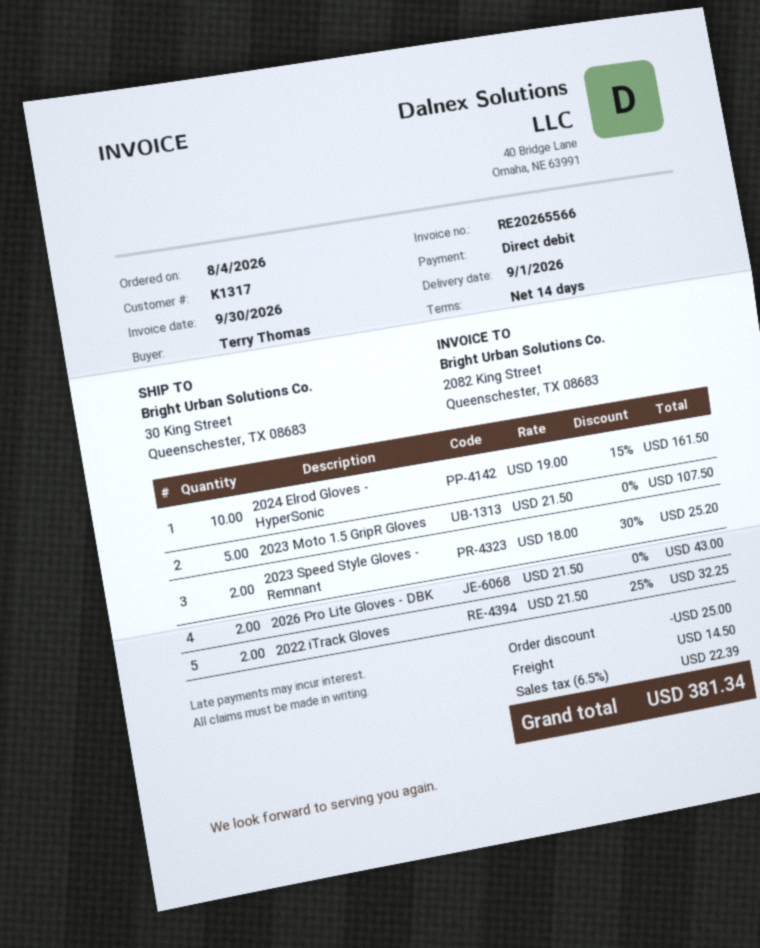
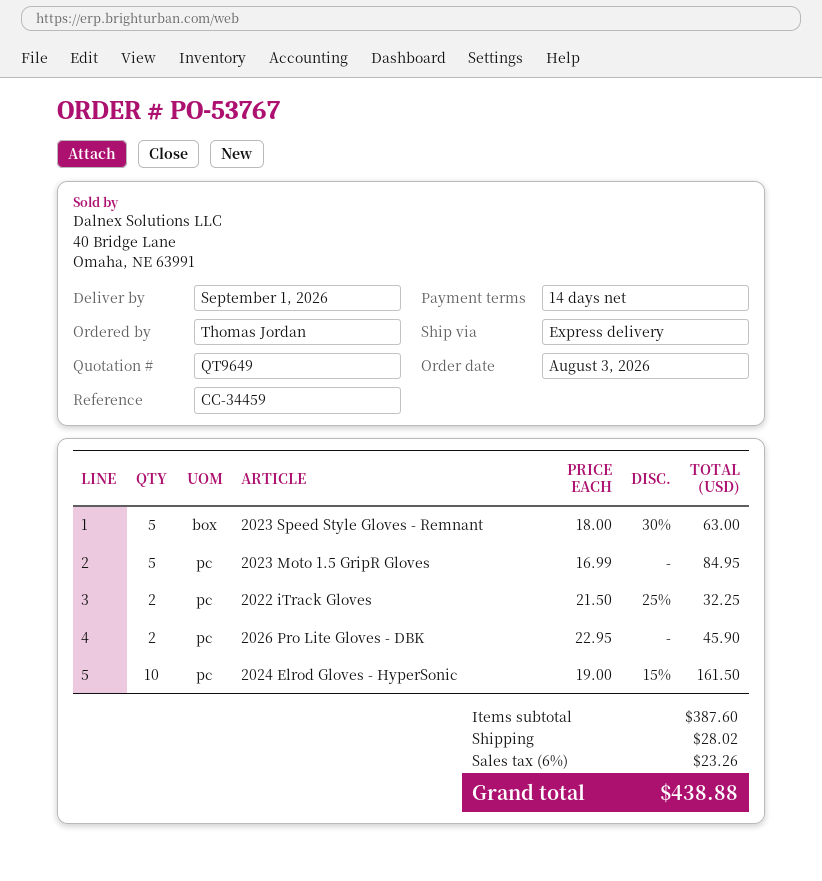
order date: 2026-08-04 -> 2026-08-03
ordered by: Terry Thomas -> Thomas Jordan
2023 Moto 1.5 GripR Gloves: 5 x 21.50 = 107.50 -> 5 x 16.99 = 84.95
2023 Speed Style Gloves - Remnant: 2 x 18.00 - 30% = 25.20 -> 5 x 18.00 - 30% = 63.00
2026 Pro Lite Gloves - DBK: 2 x 21.50 = 43.00 -> 2 x 22.95 = 45.90
discount: 25.00 -> none
shipping: 14.50 -> 28.02
tax: 6.5% = 22.39 -> 6% = 23.26
total: 381.34 -> 438.88

